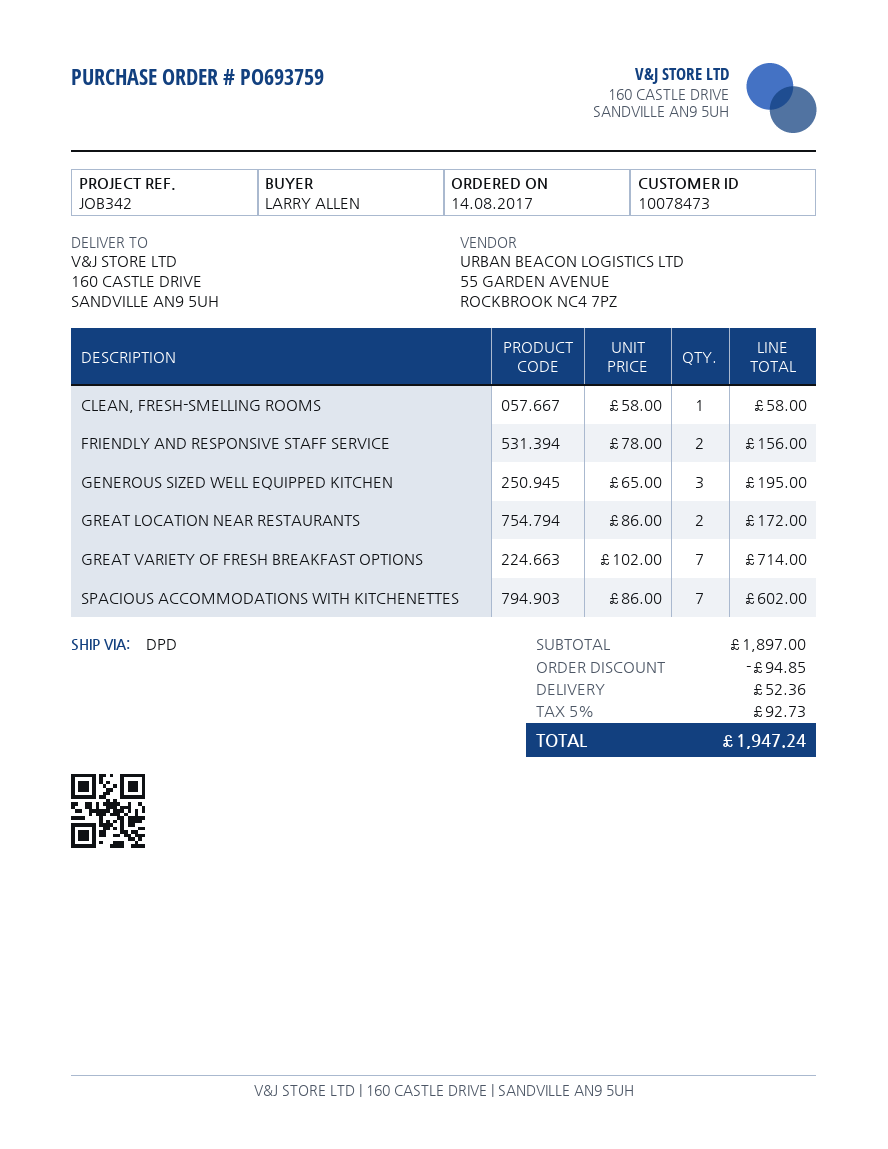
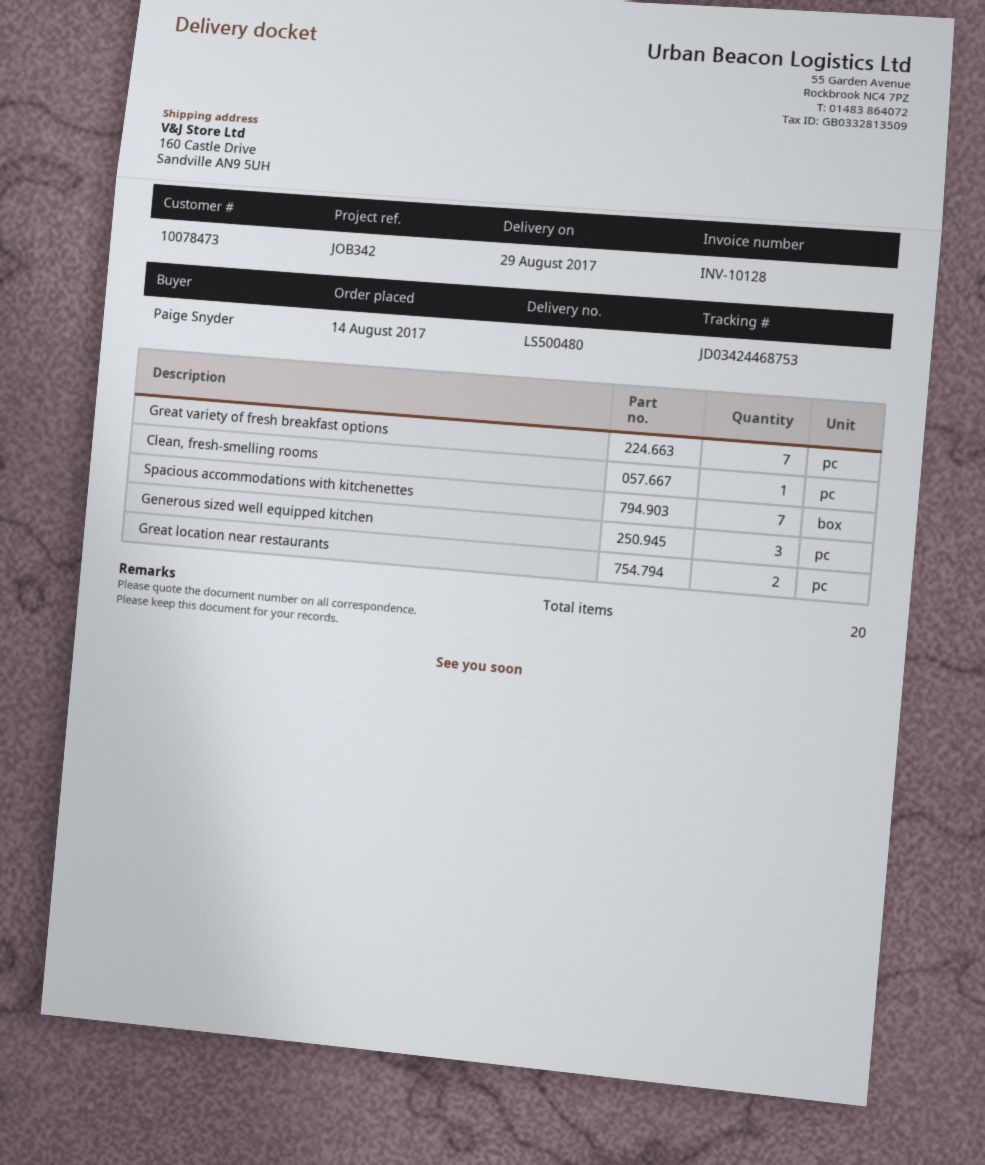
ordered by: LARRY ALLEN -> Paige Snyder
FRIENDLY AND RESPONSIVE STAFF SERVICE: 2 -> none

